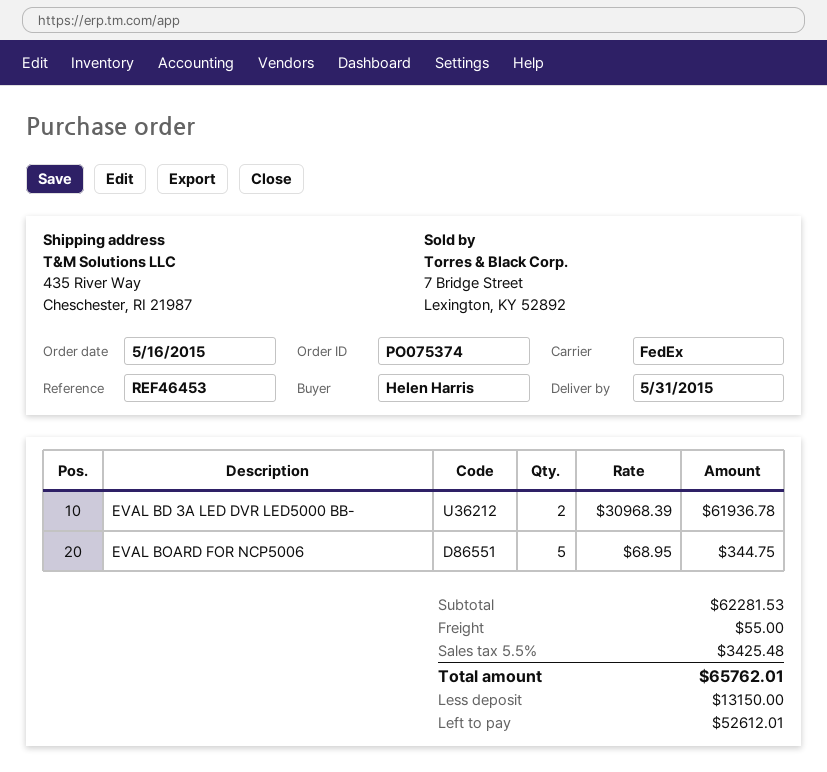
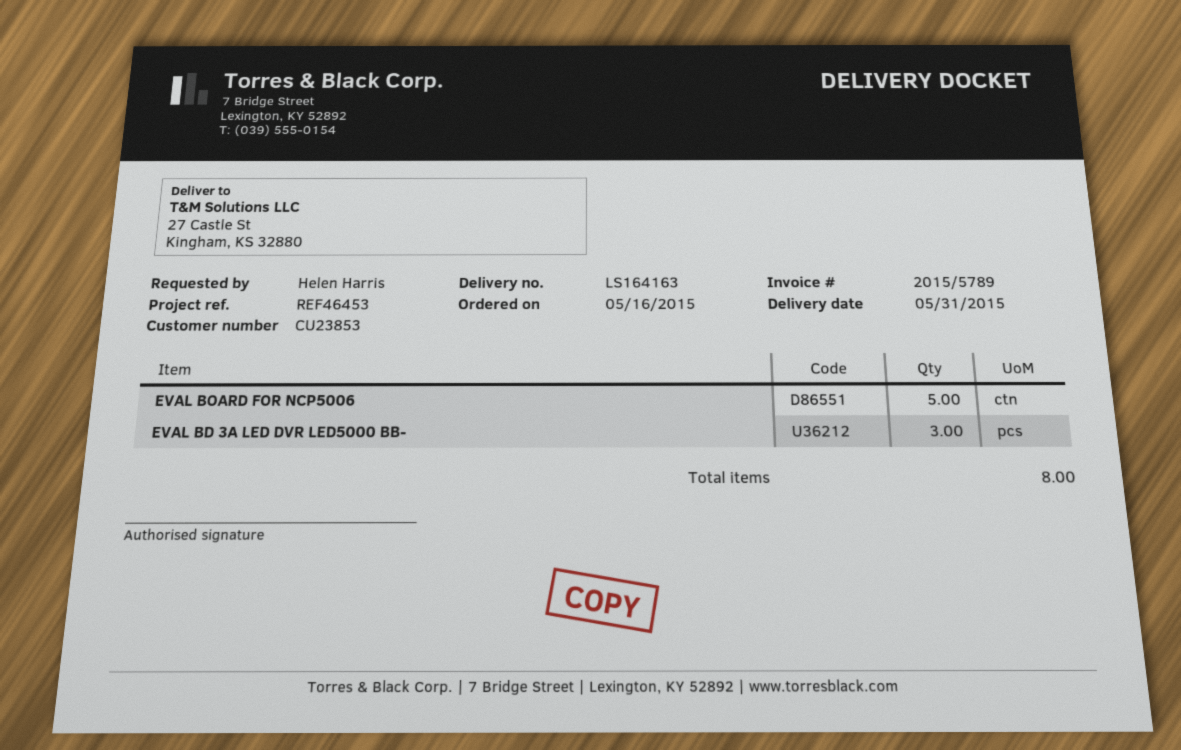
ship to: 435 River Way, Cheschester, RI 21987 -> 27 Castle St, Kingham, KS 32880
EVAL BD 3A LED DVR LED5000 BB-: 2 -> 3

